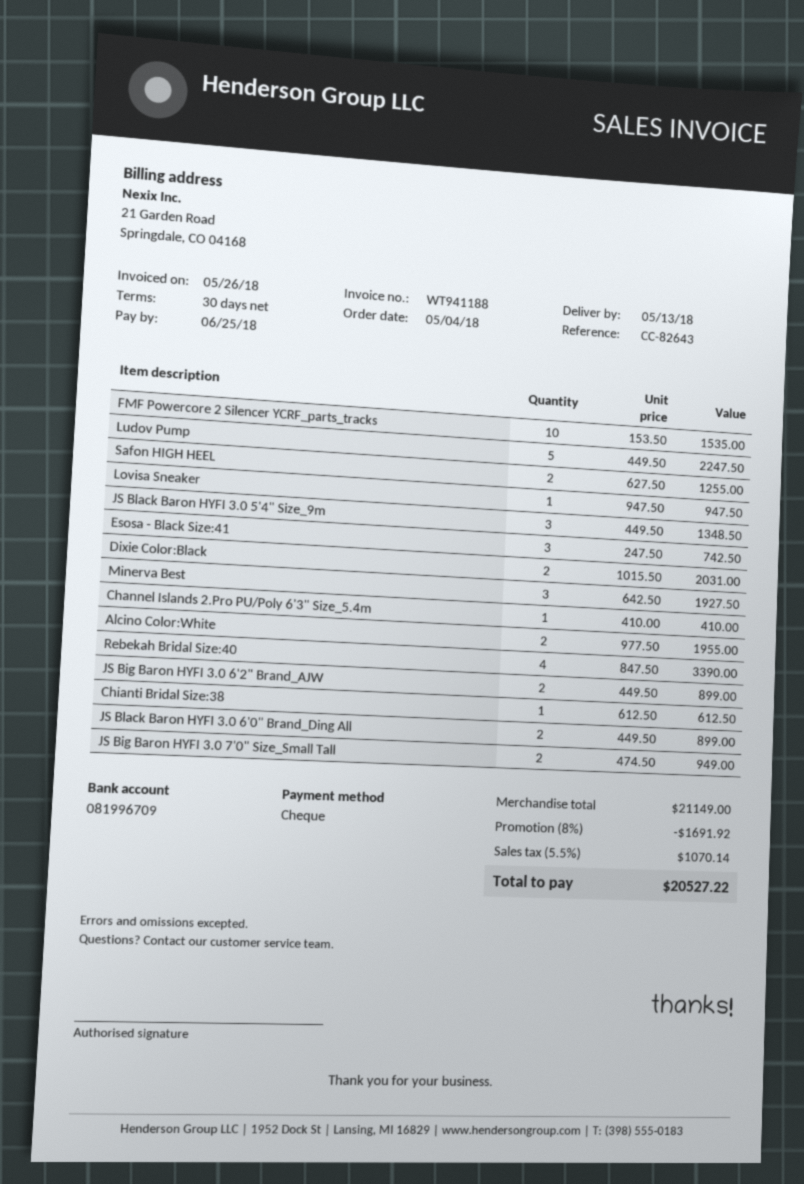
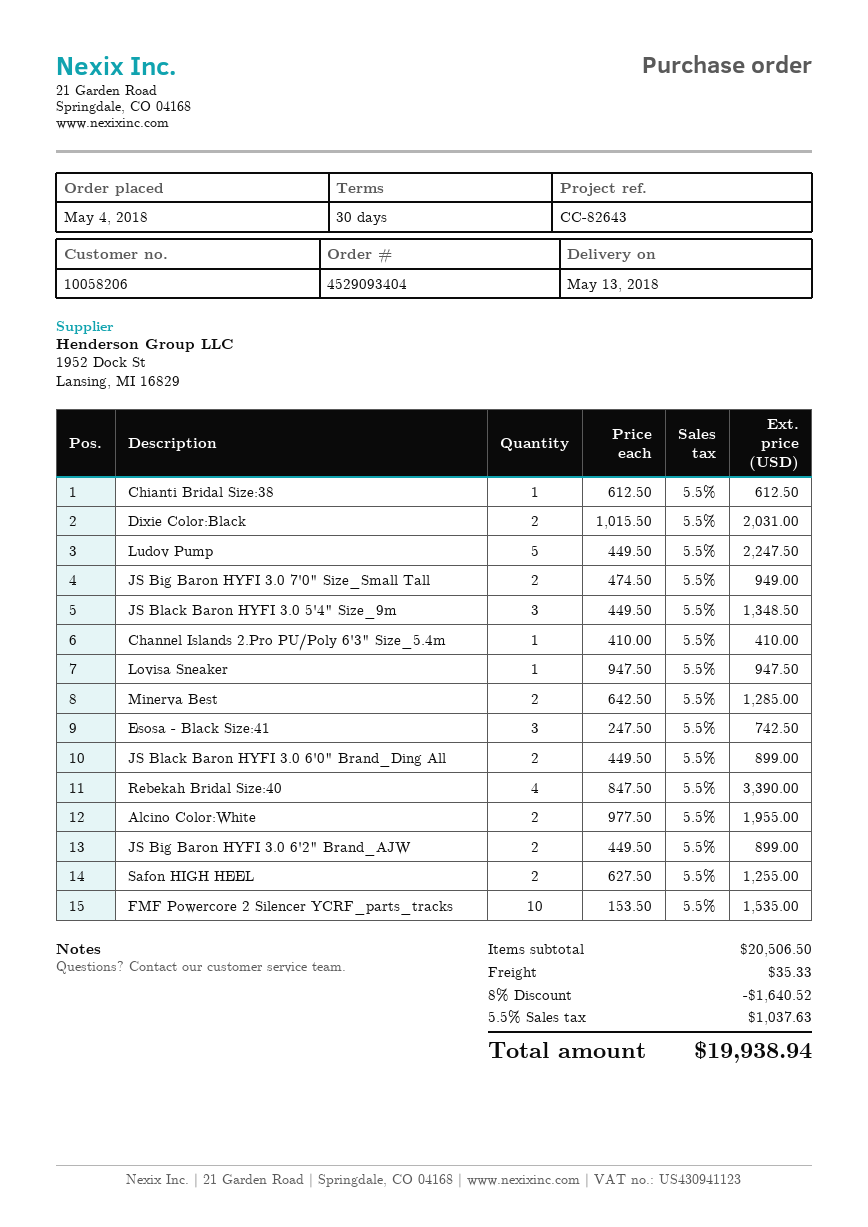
Minerva Best: 3 x 642.50 = 1927.50 -> 2 x 642.50 = 1285.00
subtotal: 21149.00 -> 20506.50
discount: 8% = 1691.92 -> 8% = 1640.52
shipping: none -> 35.33
tax: 5.5% = 1070.14 -> 5.5% = 1037.63
total: 20527.22 -> 19938.94

